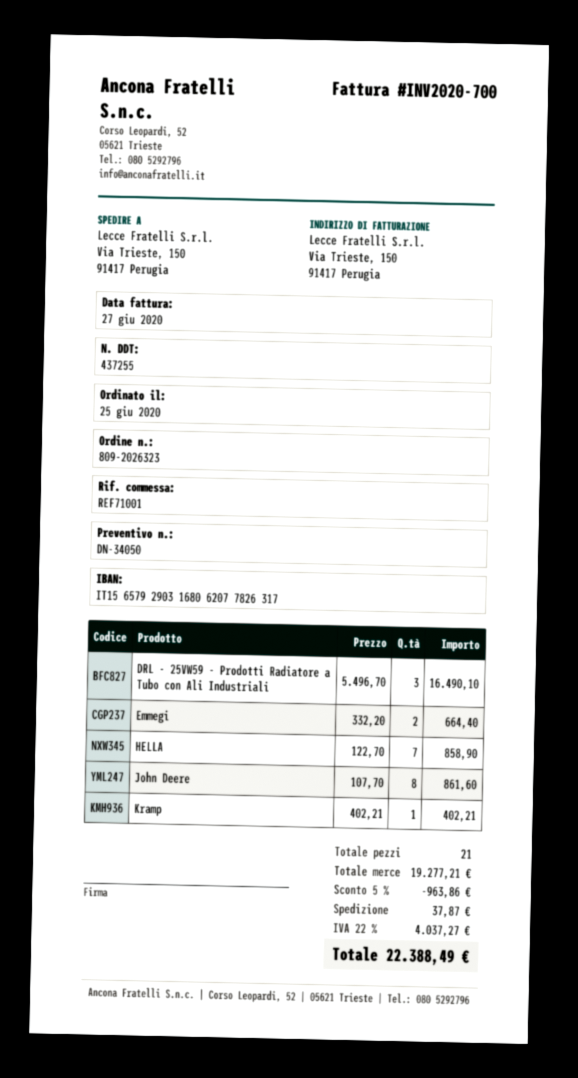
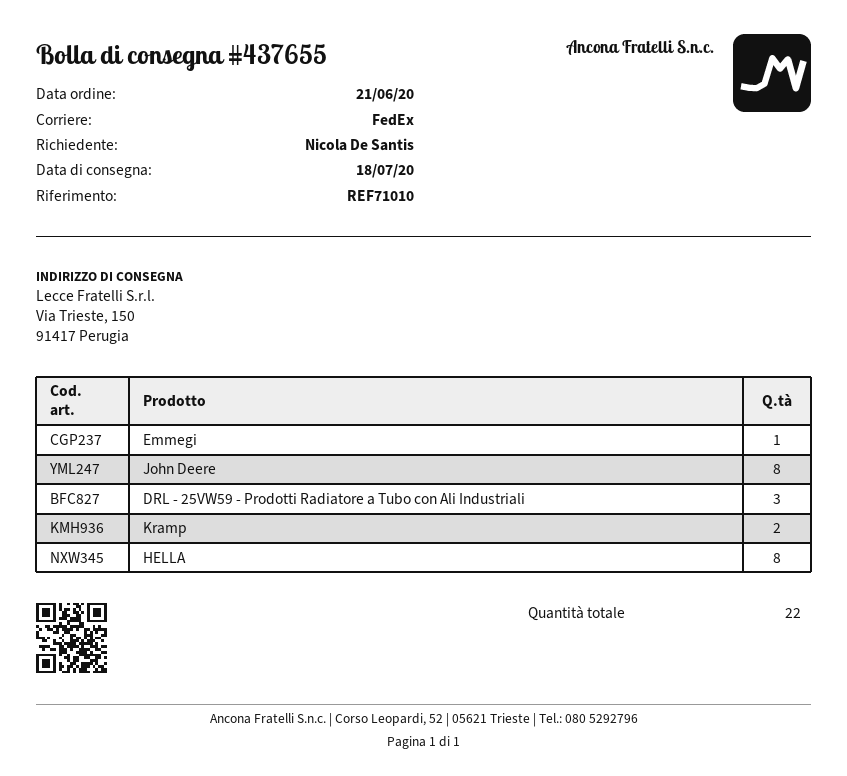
order date: 2020-06-25 -> 2020-06-21
delivery note number: 437255 -> 437655
reference: REF71001 -> REF71010
Emmegi: 2 -> 1
HELLA: 7 -> 8
Kramp: 1 -> 2
total quantity: 21 -> 22

